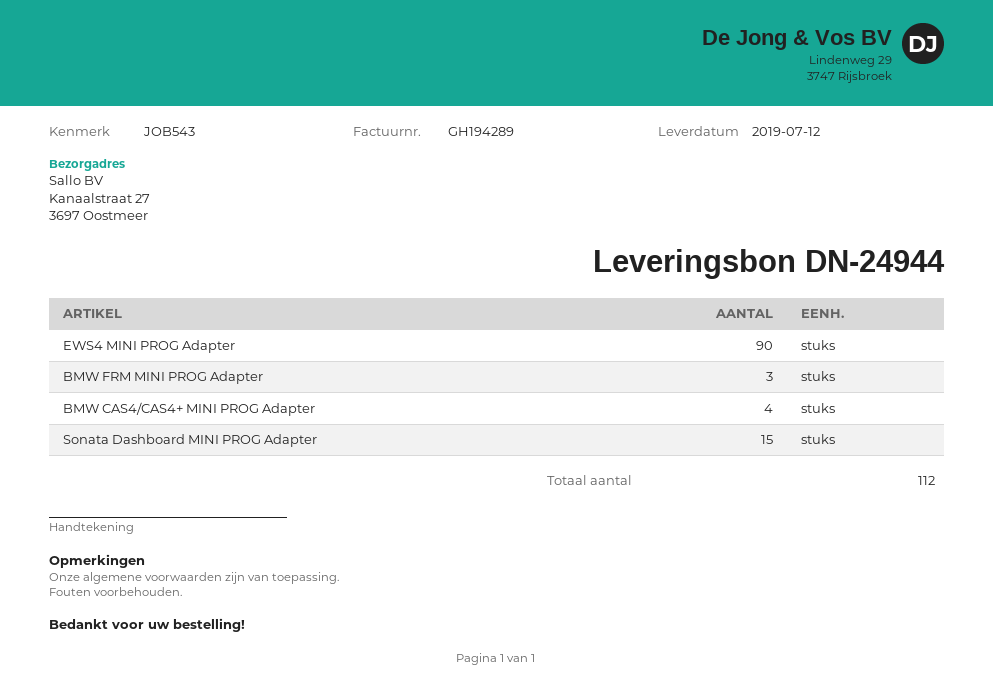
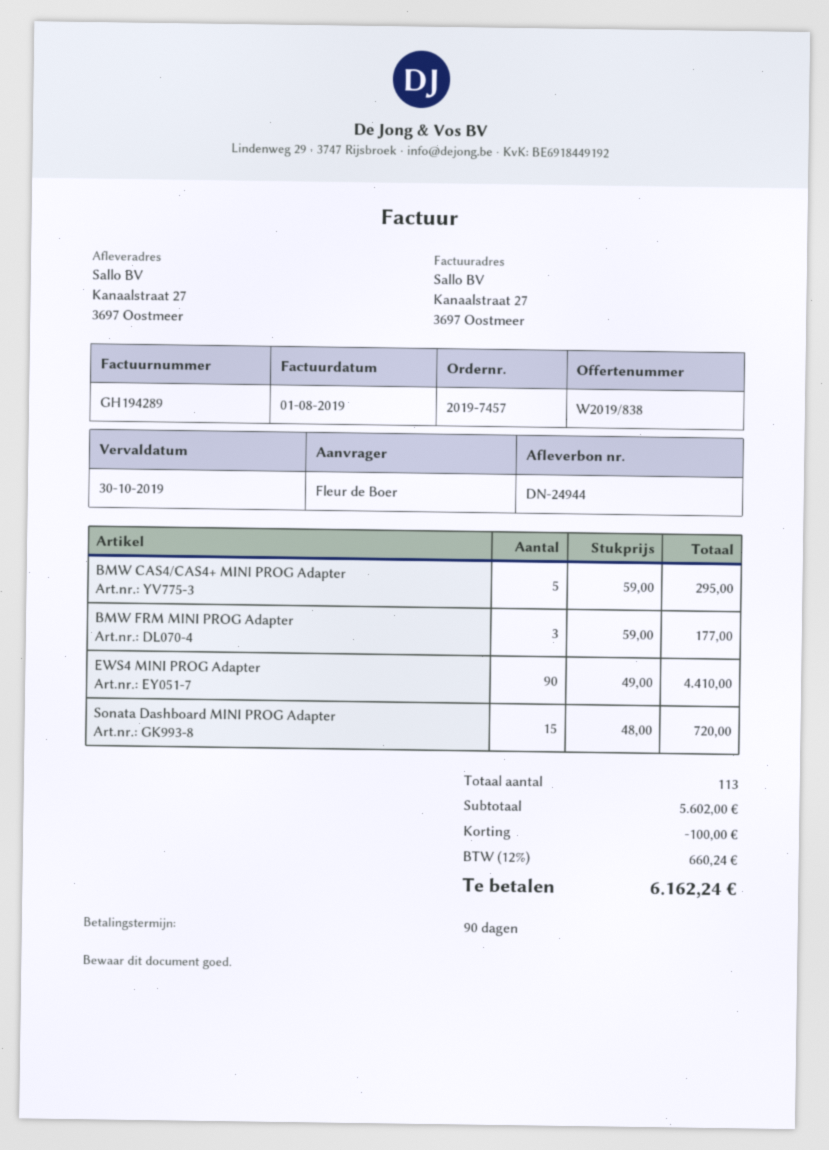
BMW CAS4/CAS4+ MINI PROG Adapter: 4 -> 5
total quantity: 112 -> 113

